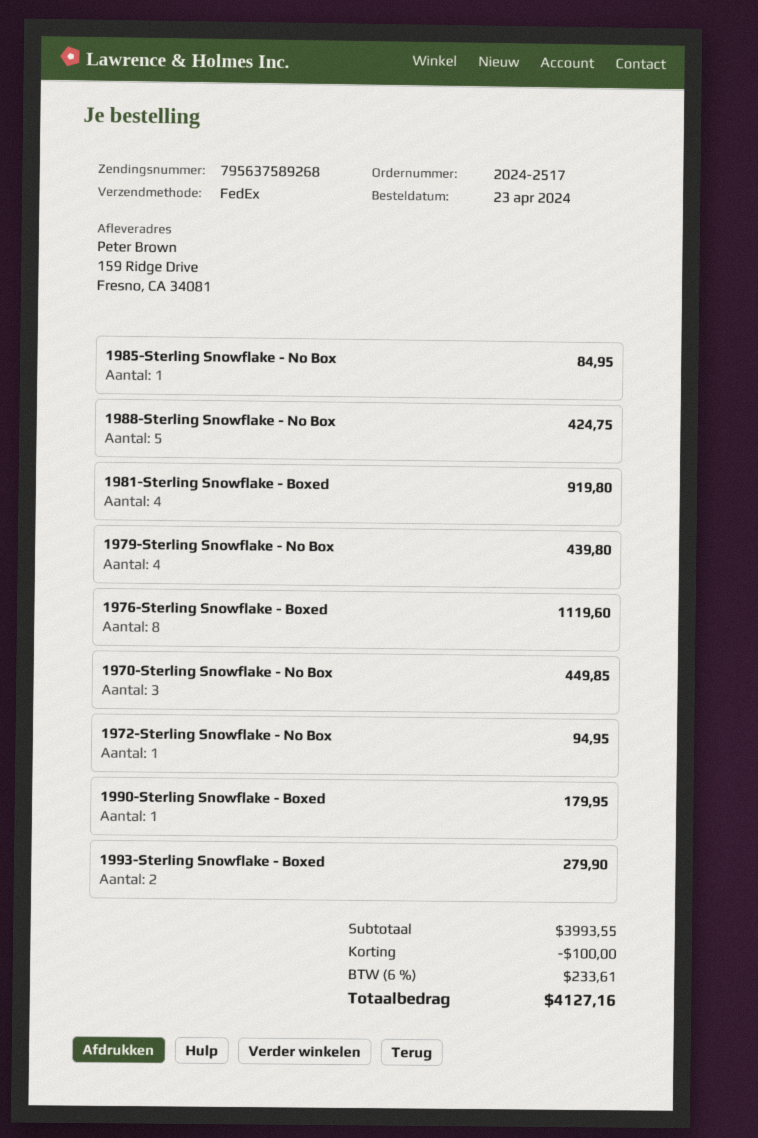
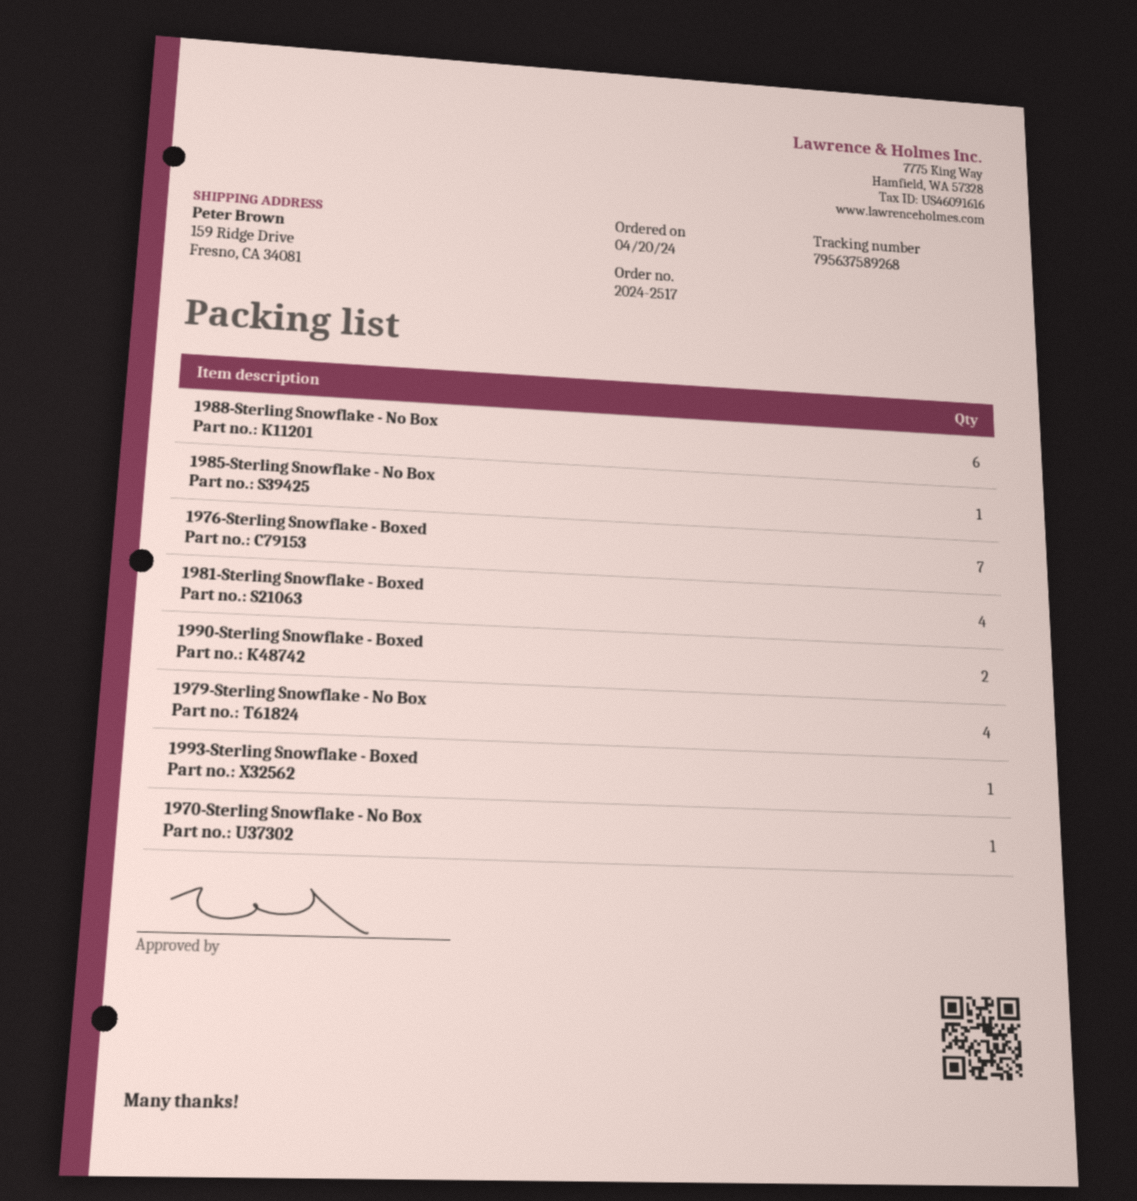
order date: 2024-04-23 -> 2024-04-20
1988-Sterling Snowflake - No Box: 5 -> 6
1976-Sterling Snowflake - Boxed: 8 -> 7
1970-Sterling Snowflake - No Box: 3 -> 1
1972-Sterling Snowflake - No Box: 1 -> none
1990-Sterling Snowflake - Boxed: 1 -> 2
1993-Sterling Snowflake - Boxed: 2 -> 1

